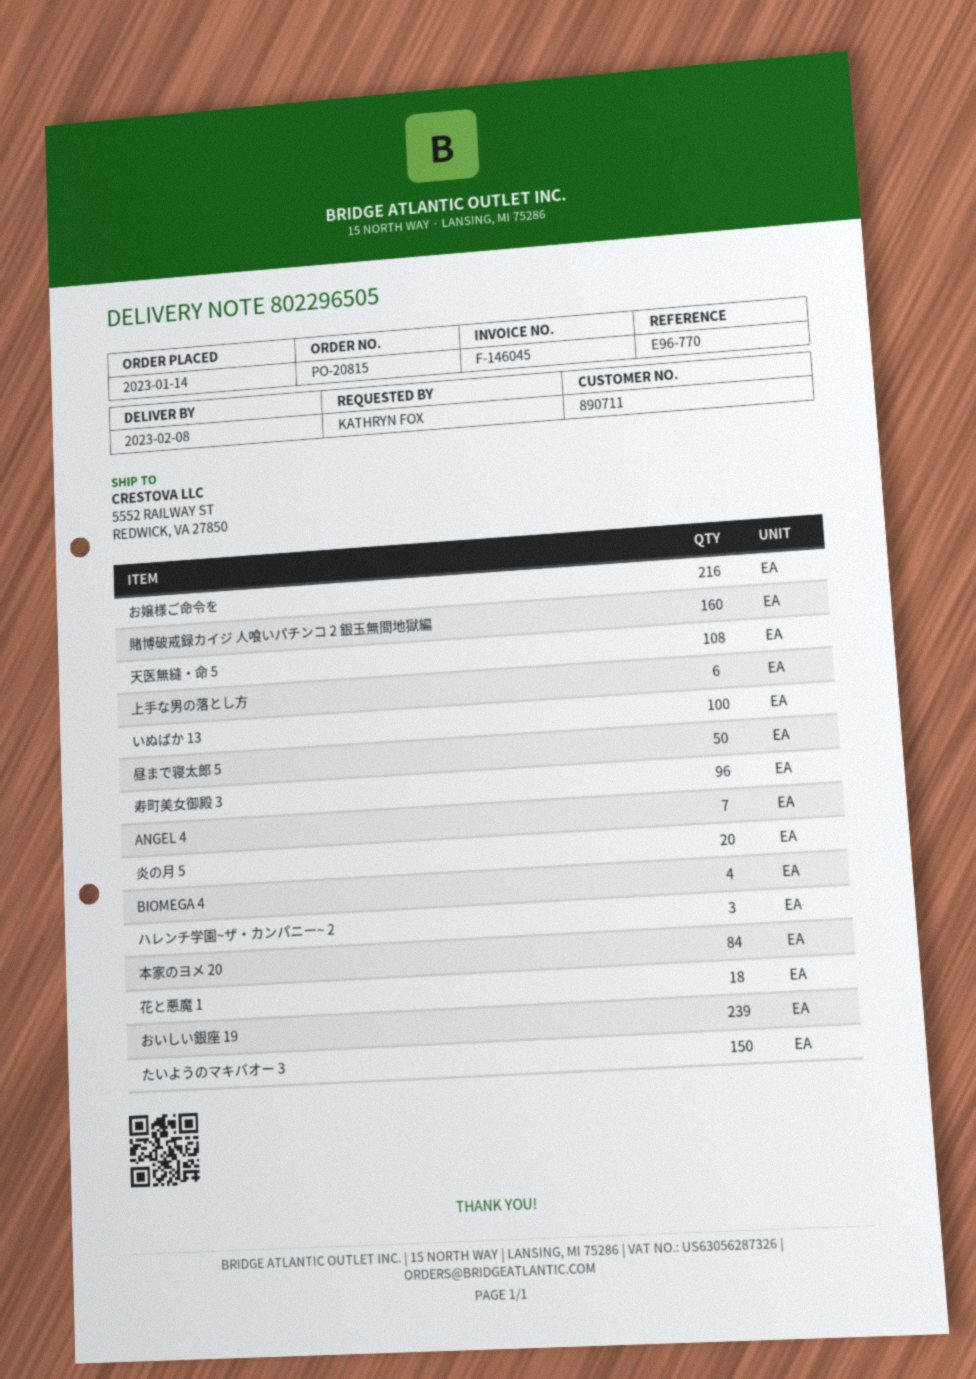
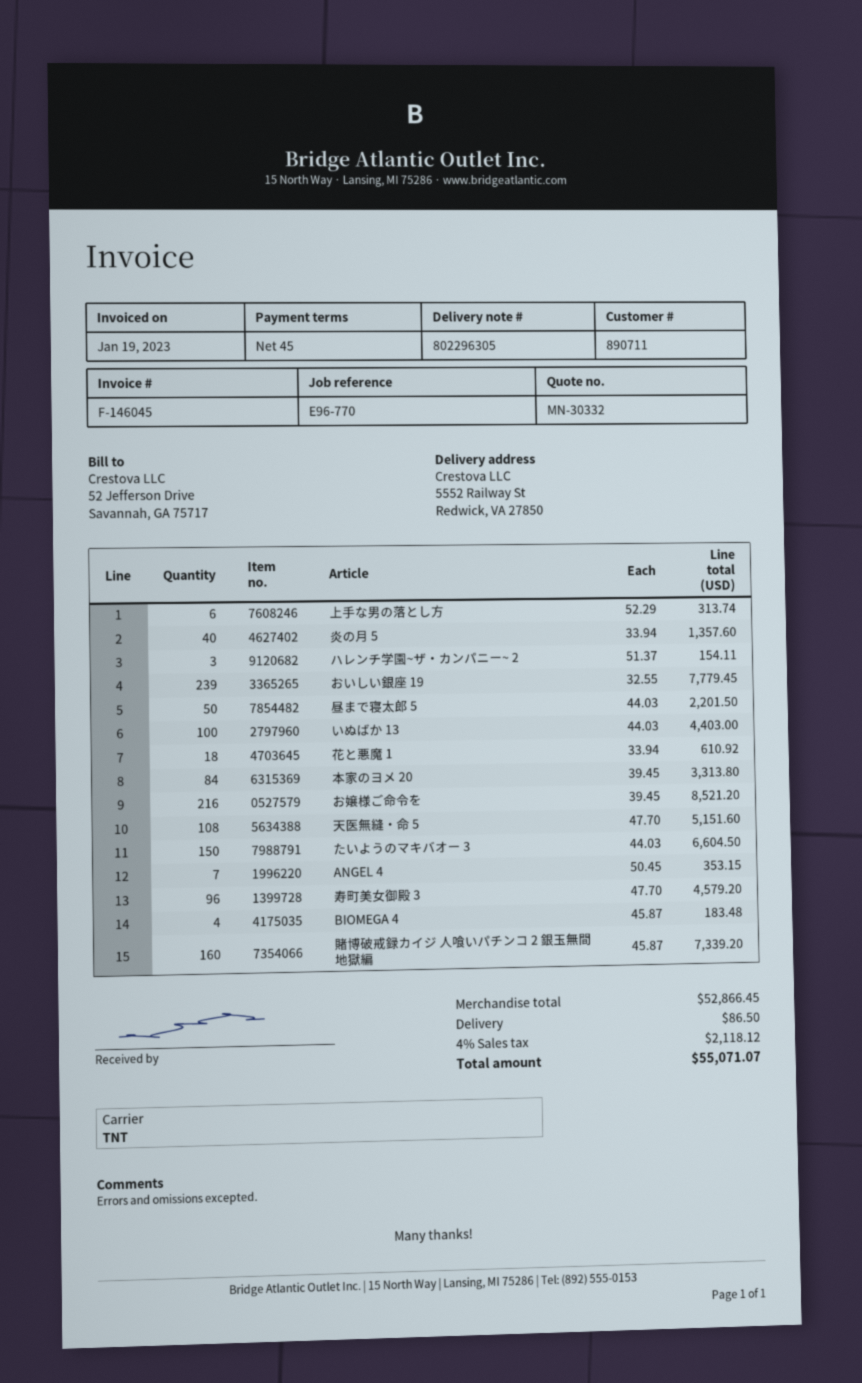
delivery note number: 802296505 -> 802296305
炎の月 5: 20 -> 40

